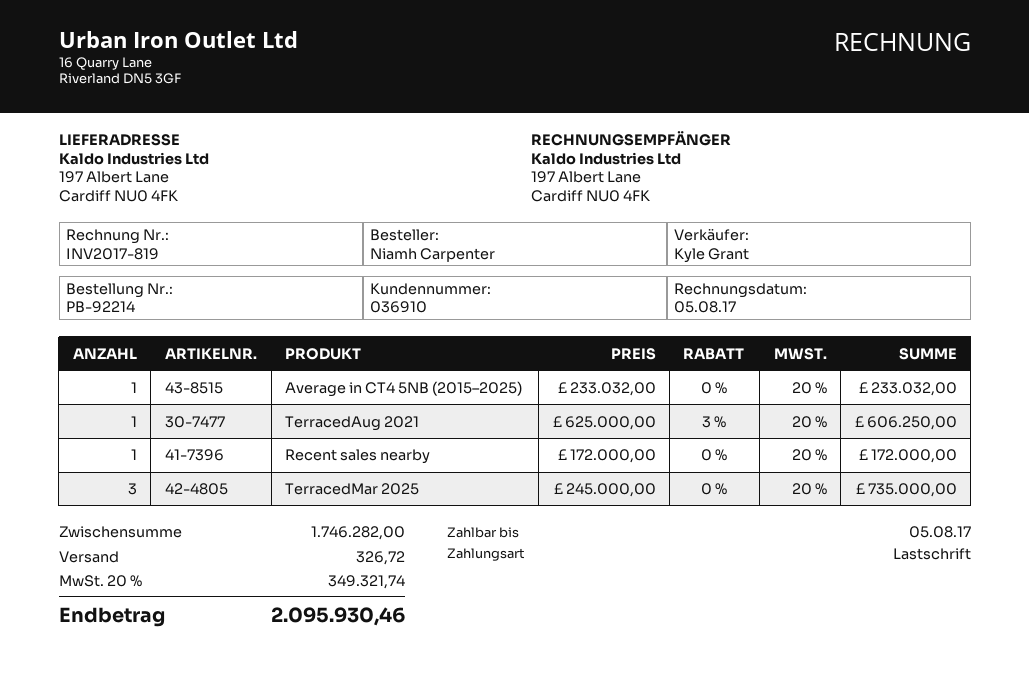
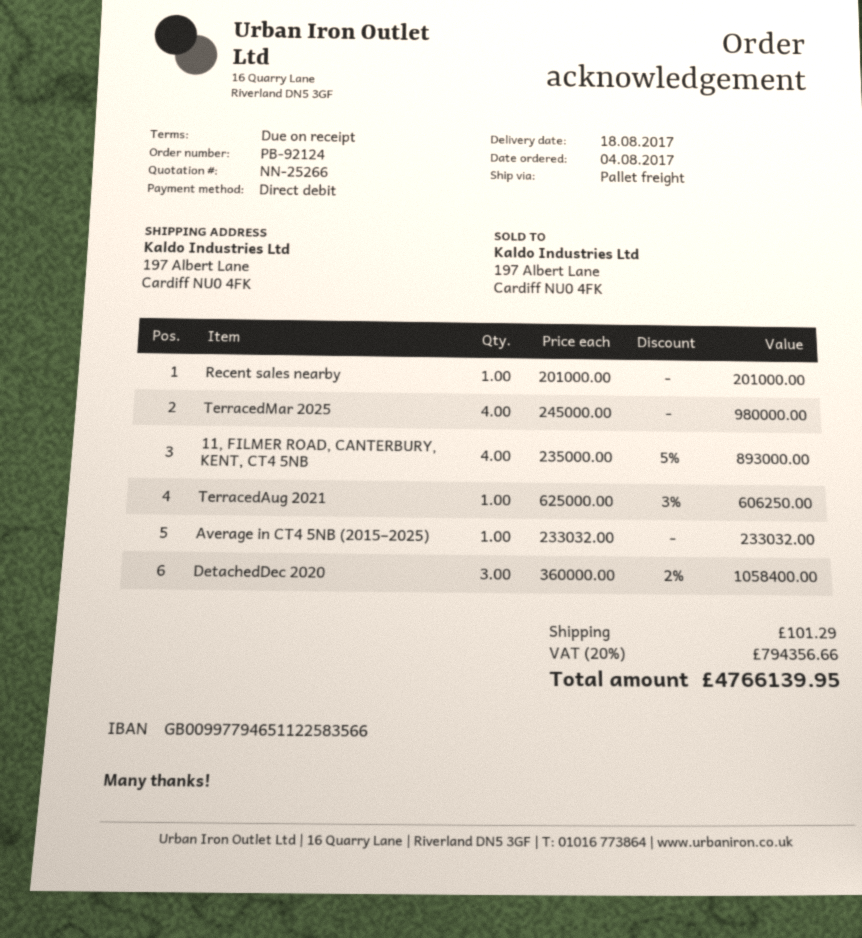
order number: PB-92214 -> PB-92124
Recent sales nearby: 1 x 172000.00 = 172000.00 -> 1 x 201000.00 = 201000.00
TerracedMar 2025: 3 x 245000.00 = 735000.00 -> 4 x 245000.00 = 980000.00
11, FILMER ROAD, CANTERBURY, KENT, CT4 5NB: none -> 4 x 235000.00 - 5% = 893000.00
DetachedDec 2020: none -> 3 x 360000.00 - 2% = 1058400.00
shipping: 326.72 -> 101.29
tax: 20% = 349321.74 -> 20% = 794356.66
total: 2095930.46 -> 4766139.95

